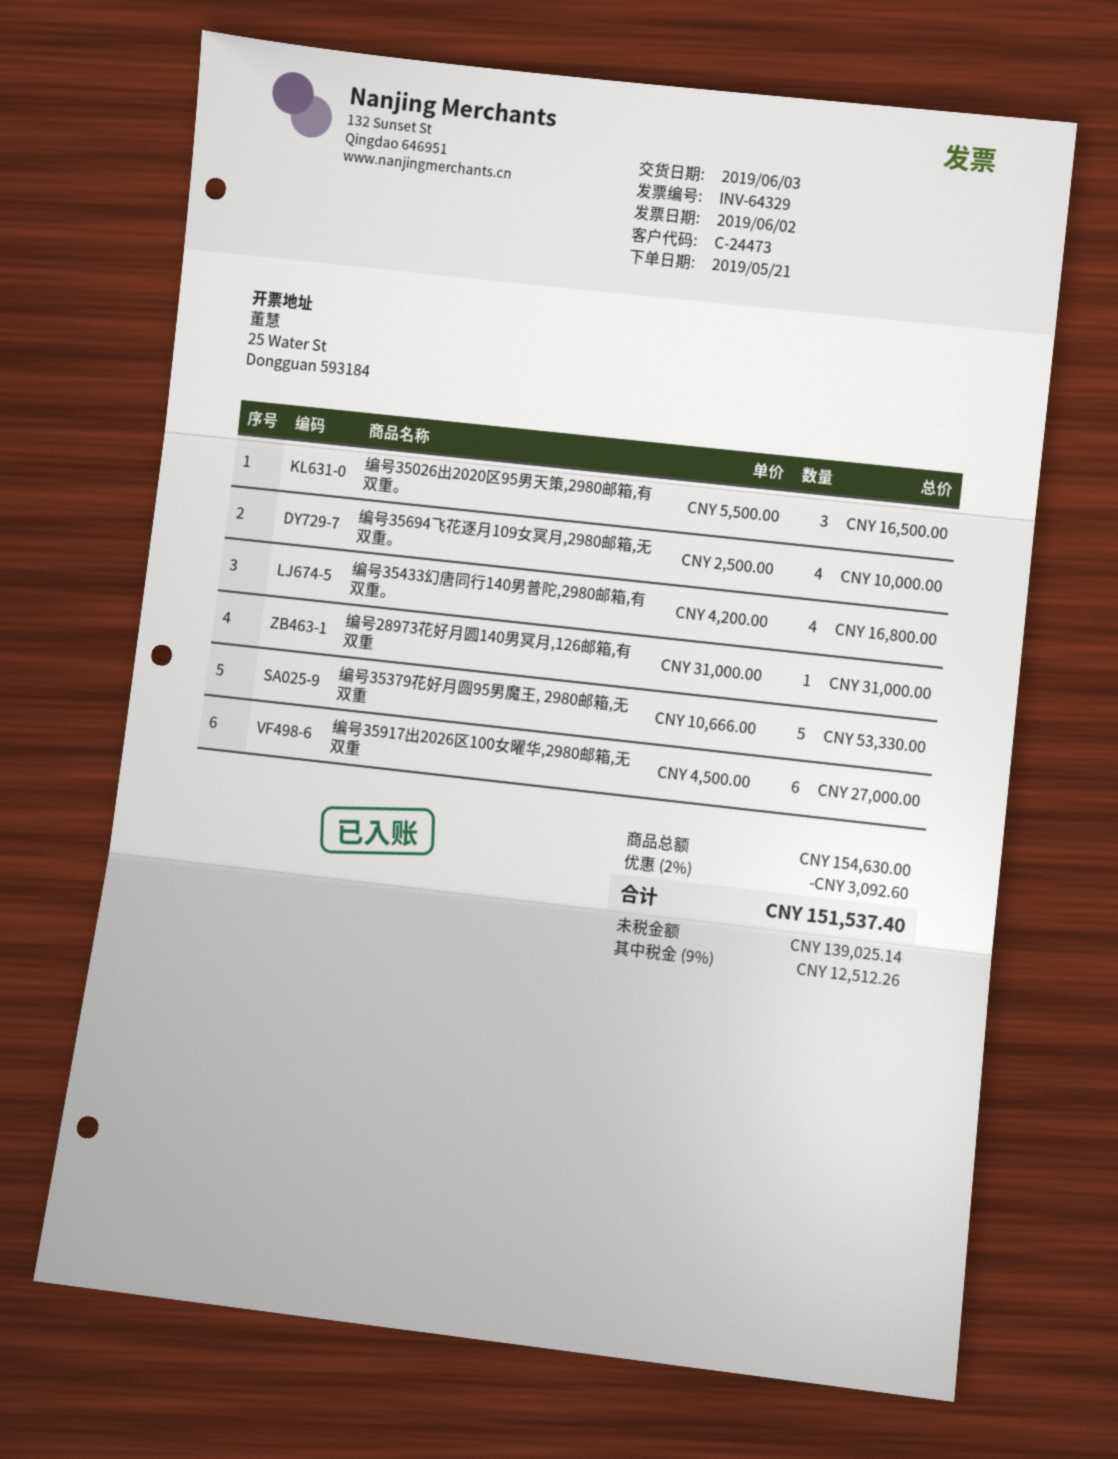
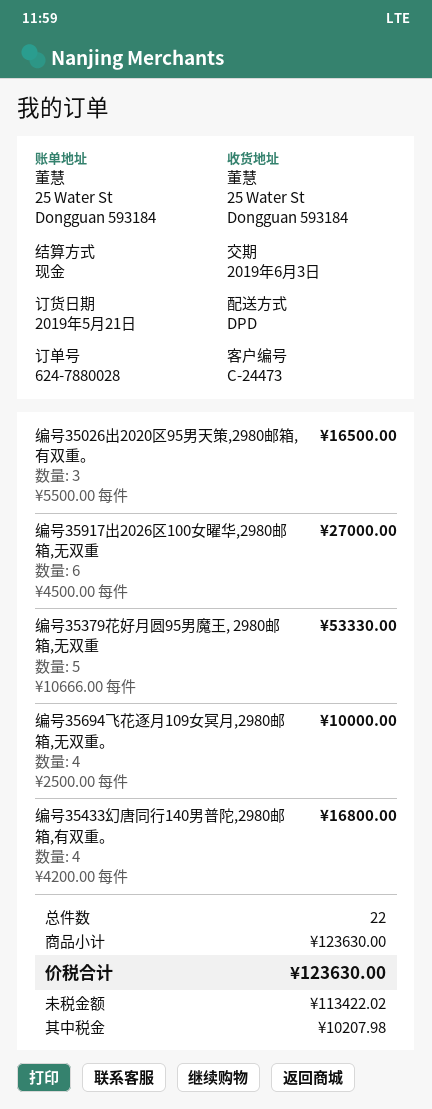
编号28973花好月圆140男冥月,126邮箱,有双重: 1 x 31000.00 = 31000.00 -> none
subtotal: 154630.00 -> 123630.00
discount: 2% = 3092.60 -> none
net: 139025.14 -> 113422.02
tax: 12512.26 -> 10207.98
total: 151537.40 -> 123630.00

